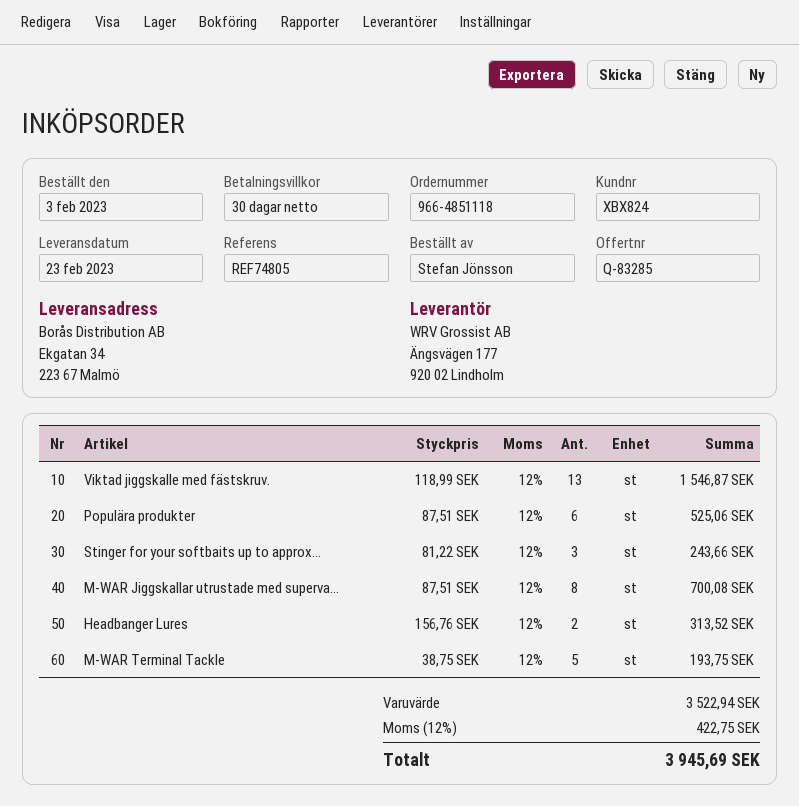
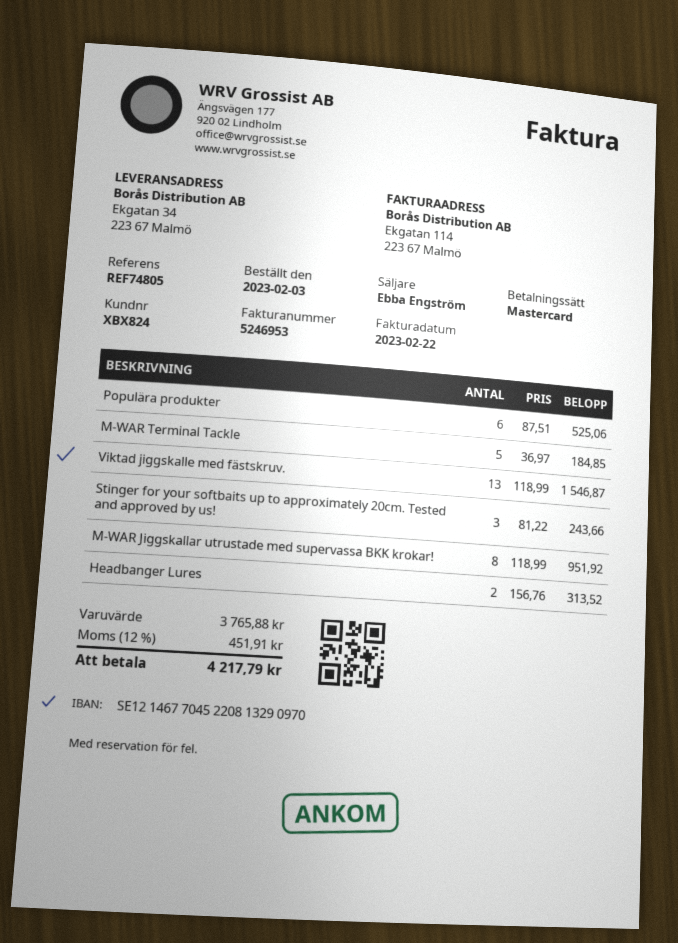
M-WAR Jiggskallar utrustade med superva...: 8 x 87.51 = 700.08 -> 8 x 118.99 = 951.92
M-WAR Terminal Tackle: 5 x 38.75 = 193.75 -> 5 x 36.97 = 184.85
subtotal: 3522.94 -> 3765.88
tax: 12% = 422.75 -> 12% = 451.91
total: 3945.69 -> 4217.79

